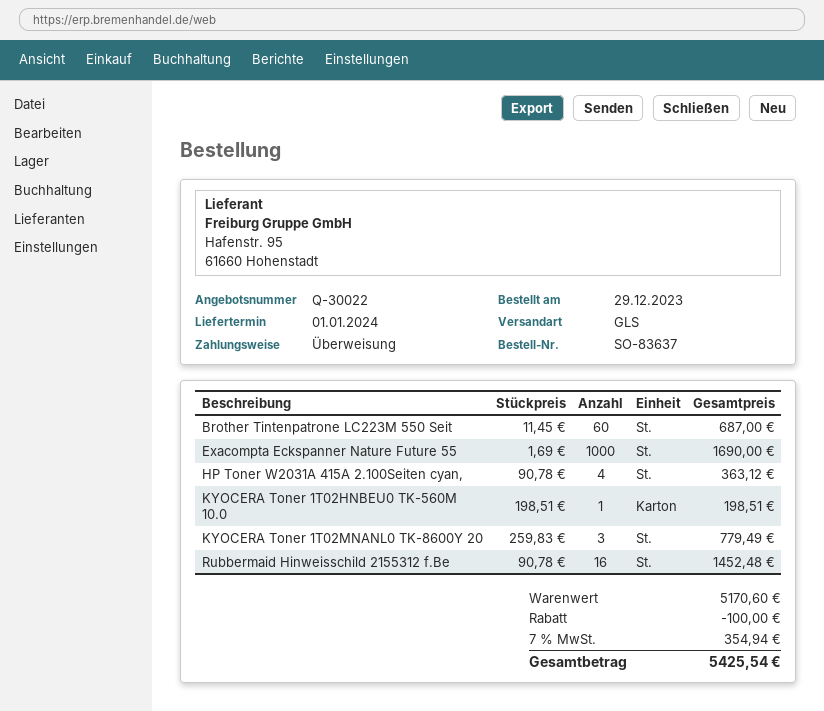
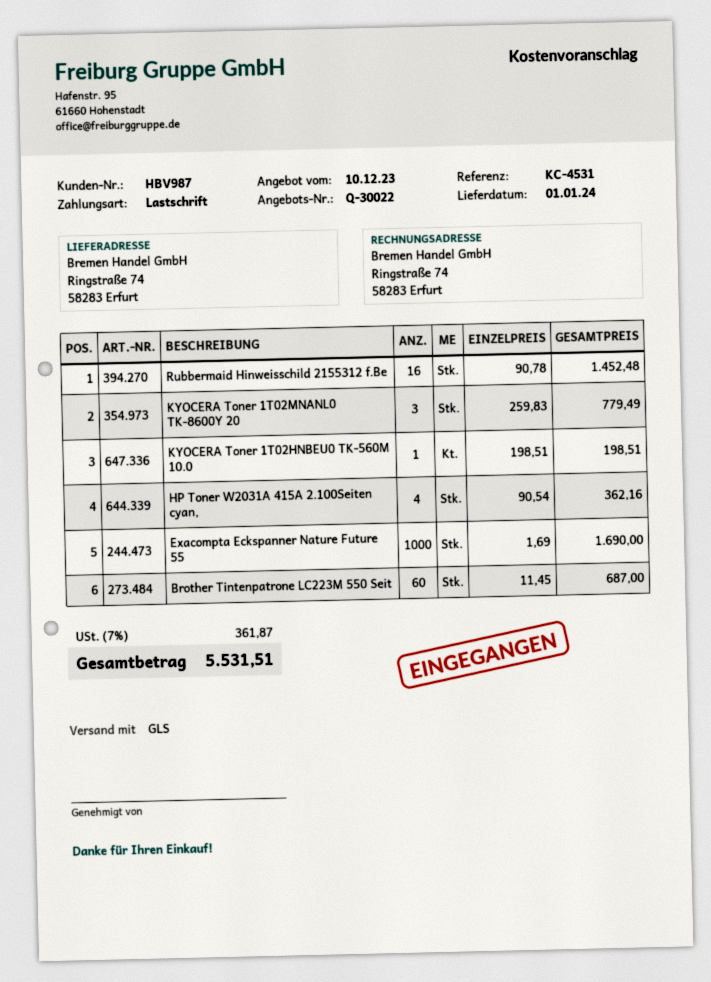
payment method: bank transfer -> direct debit
HP Toner W2031A 415A 2.100Seiten cyan,: 4 x 90.78 = 363.12 -> 4 x 90.54 = 362.16
discount: 100.00 -> none
tax: 7% = 354.94 -> 7% = 361.87
total: 5425.54 -> 5531.51

